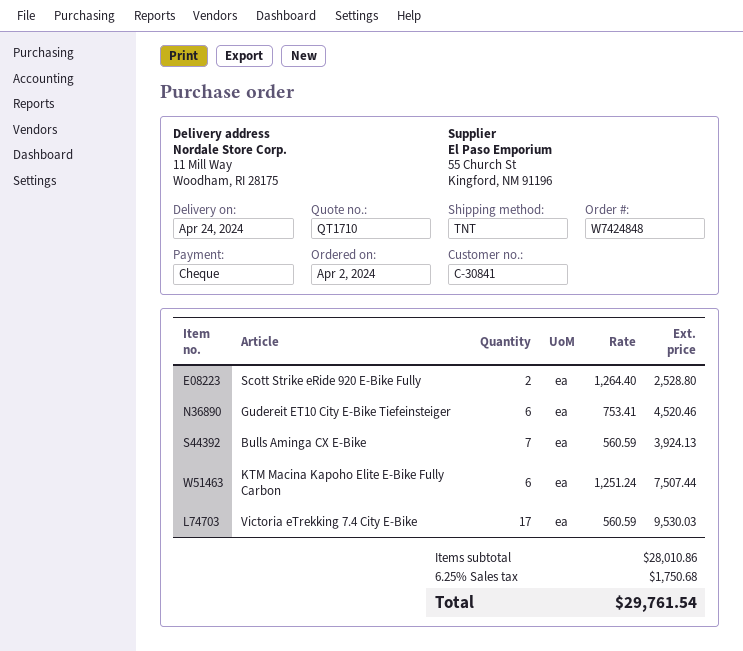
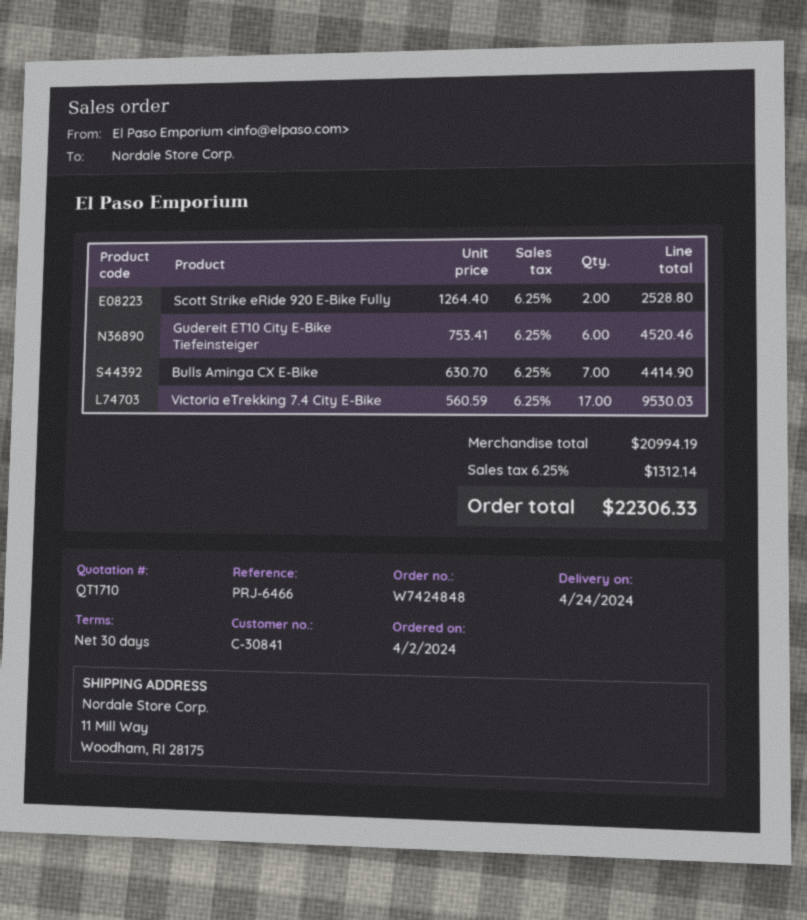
Bulls Aminga CX E-Bike: 7 x 560.59 = 3924.13 -> 7 x 630.70 = 4414.90
KTM Macina Kapoho Elite E-Bike Fully Carbon: 6 x 1251.24 = 7507.44 -> none
subtotal: 28010.86 -> 20994.19
tax: 6.25% = 1750.68 -> 6.25% = 1312.14
total: 29761.54 -> 22306.33

